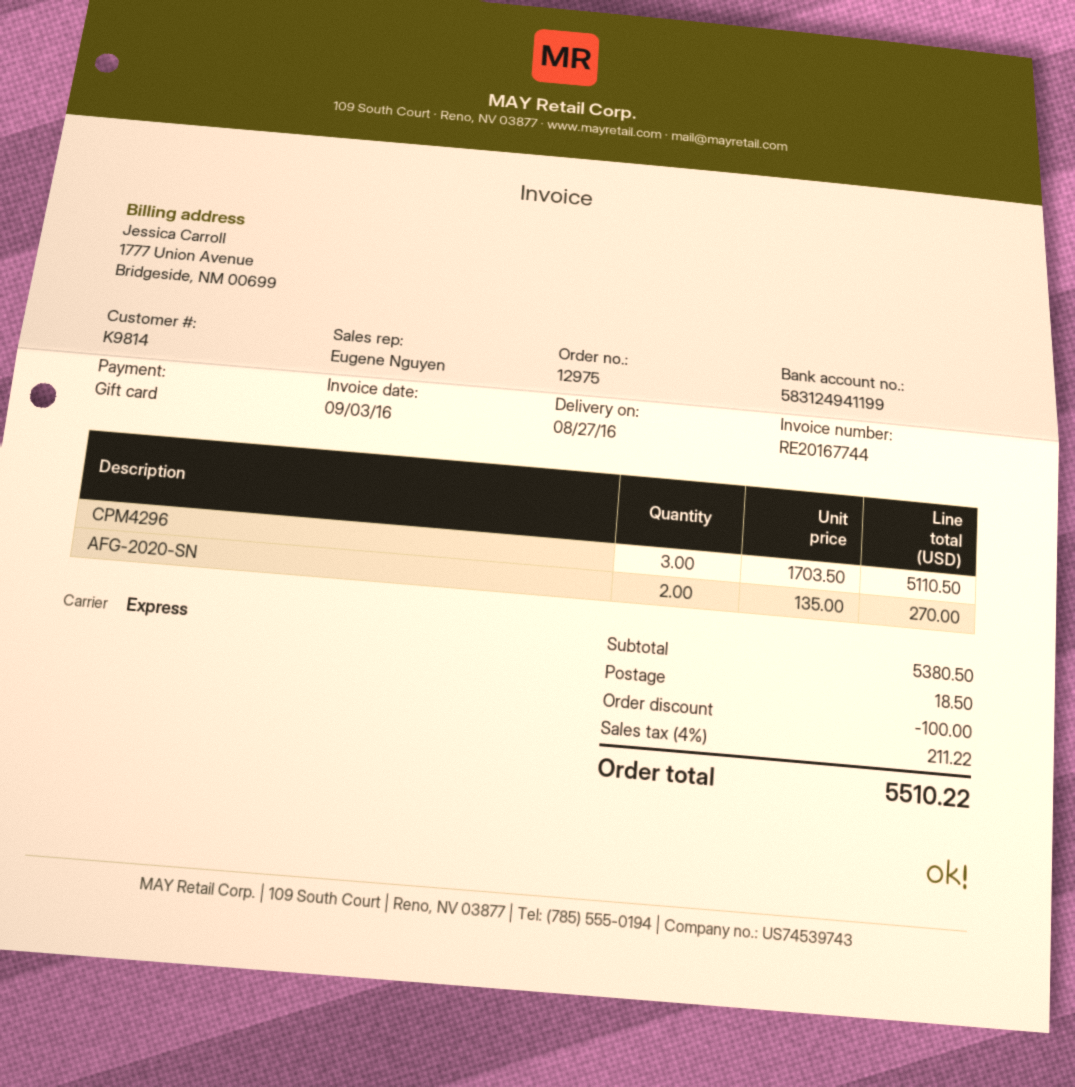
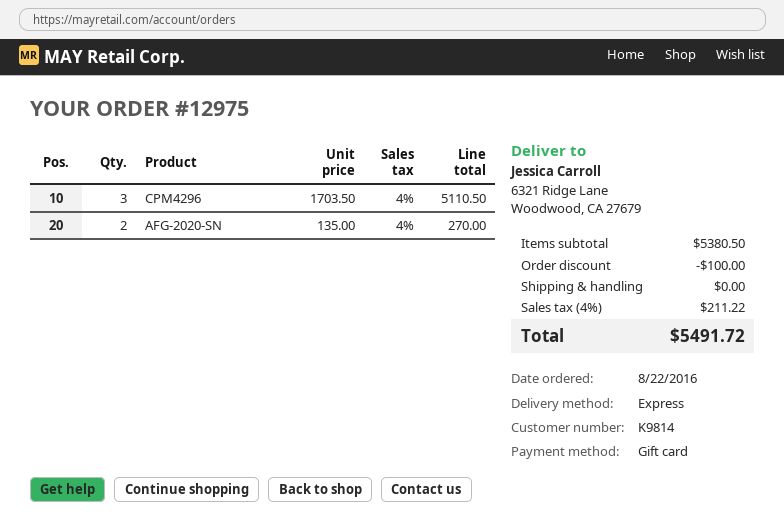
shipping: 18.50 -> 0.00
total: 5510.22 -> 5491.72

